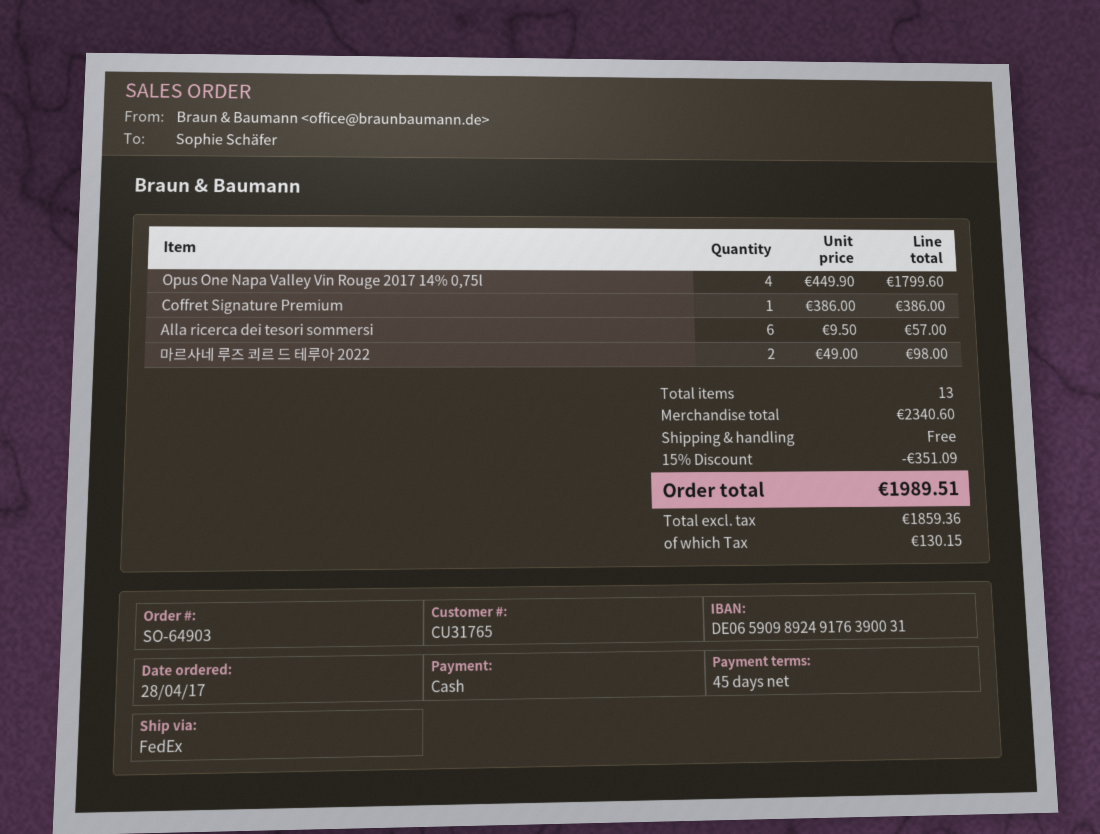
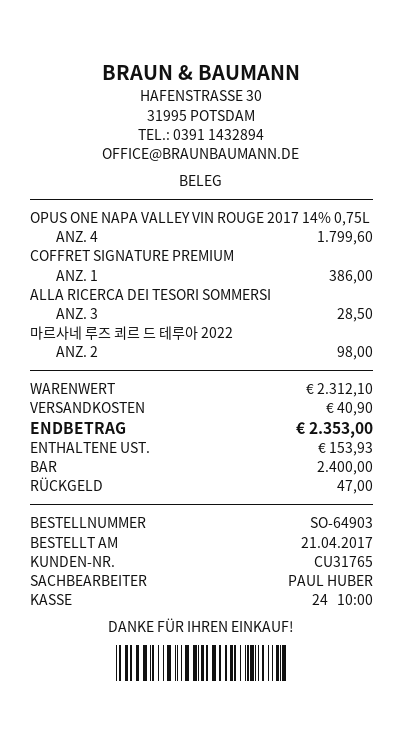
order date: 2017-04-28 -> 2017-04-21
Alla ricerca dei tesori sommersi: 6 for 57.00 -> 3 for 28.50
subtotal: 2340.60 -> 2312.10
discount: 15% = 351.09 -> none
shipping: 0.00 -> 40.90
tax: 130.15 -> 153.93
total: 1989.51 -> 2353.00

